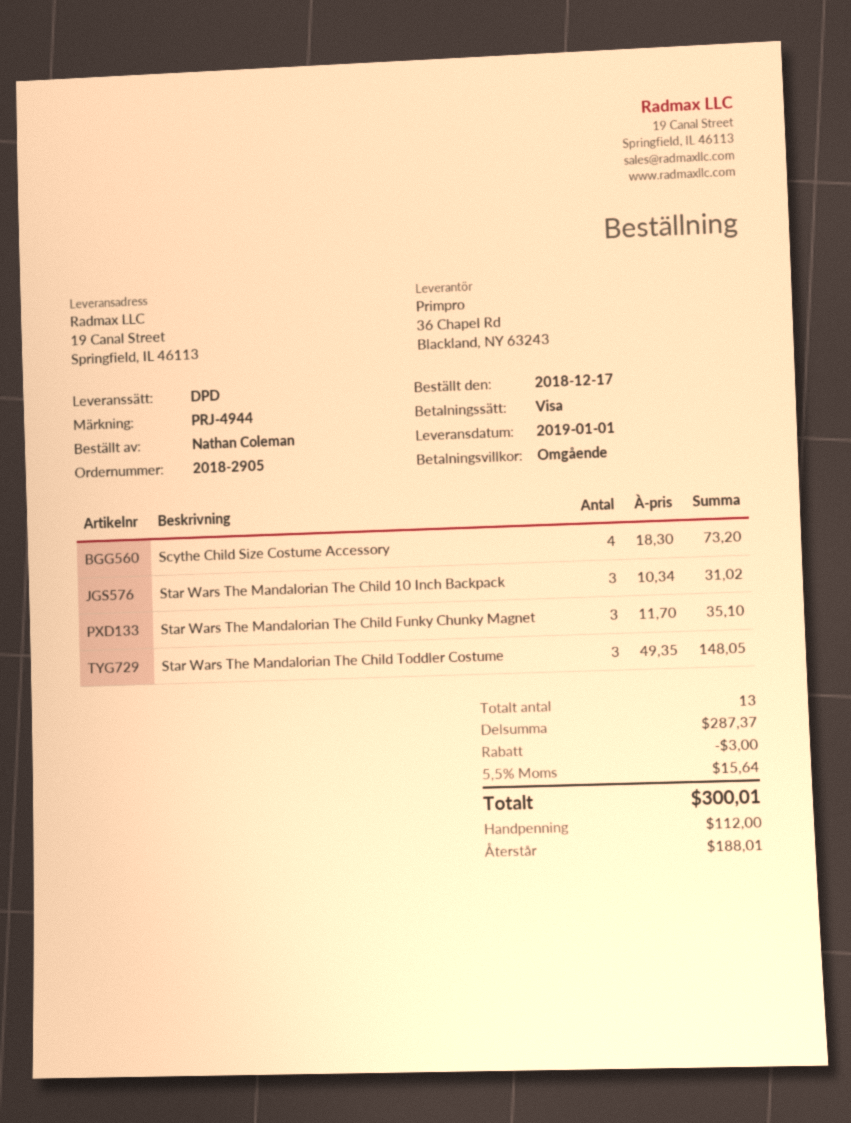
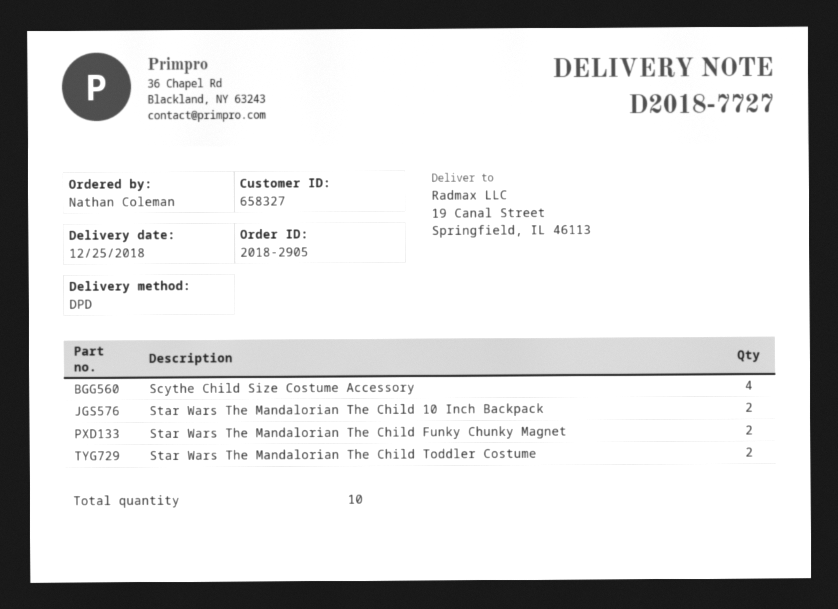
delivery date: 2019-01-01 -> 2018-12-25
Star Wars The Mandalorian The Child 10 Inch Backpack: 3 -> 2
Star Wars The Mandalorian The Child Funky Chunky Magnet: 3 -> 2
Star Wars The Mandalorian The Child Toddler Costume: 3 -> 2
total quantity: 13 -> 10

